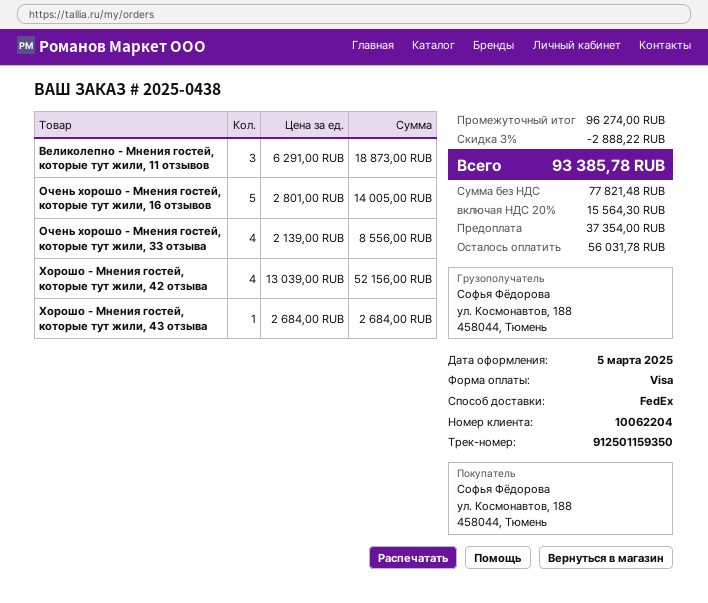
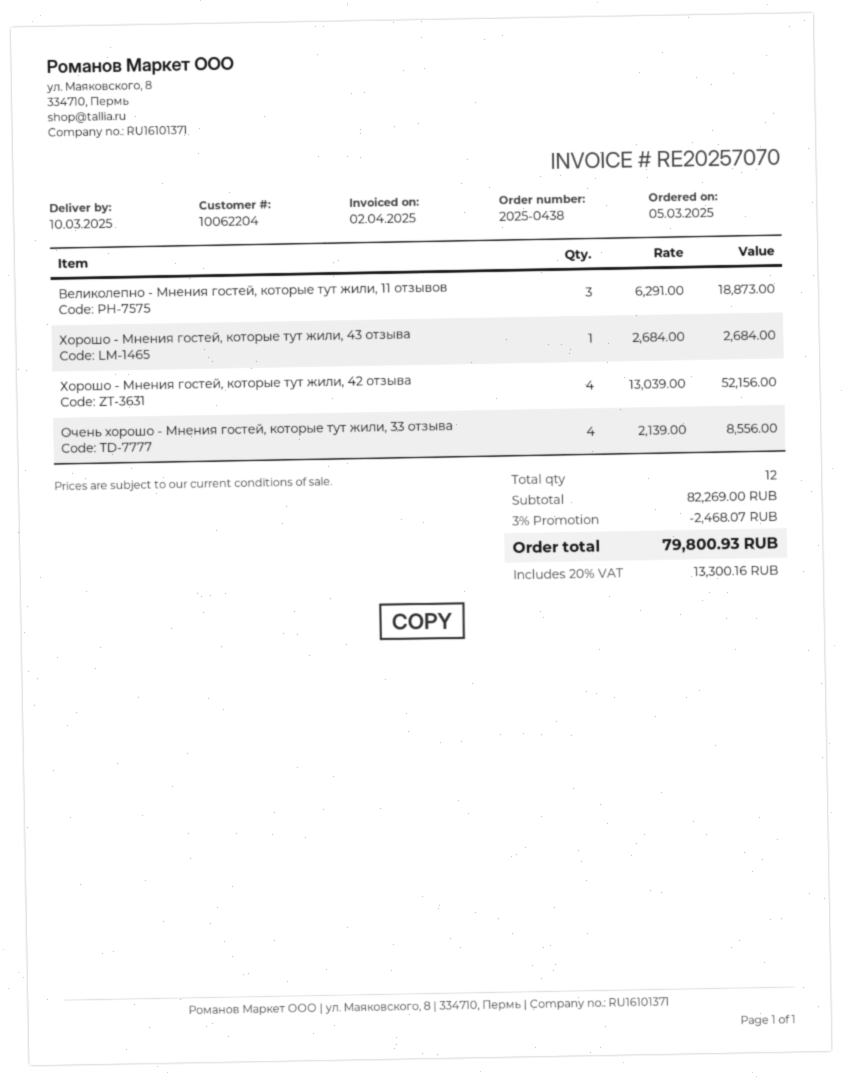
Очень хорошо - Мнения гостей, которые тут жили, 16 отзывов: 5 x 2801.00 = 14005.00 -> none
subtotal: 96274.00 -> 82269.00
discount: 3% = 2888.22 -> 3% = 2468.07
tax: 20% = 15564.30 -> 20% = 13300.16
total: 93385.78 -> 79800.93

